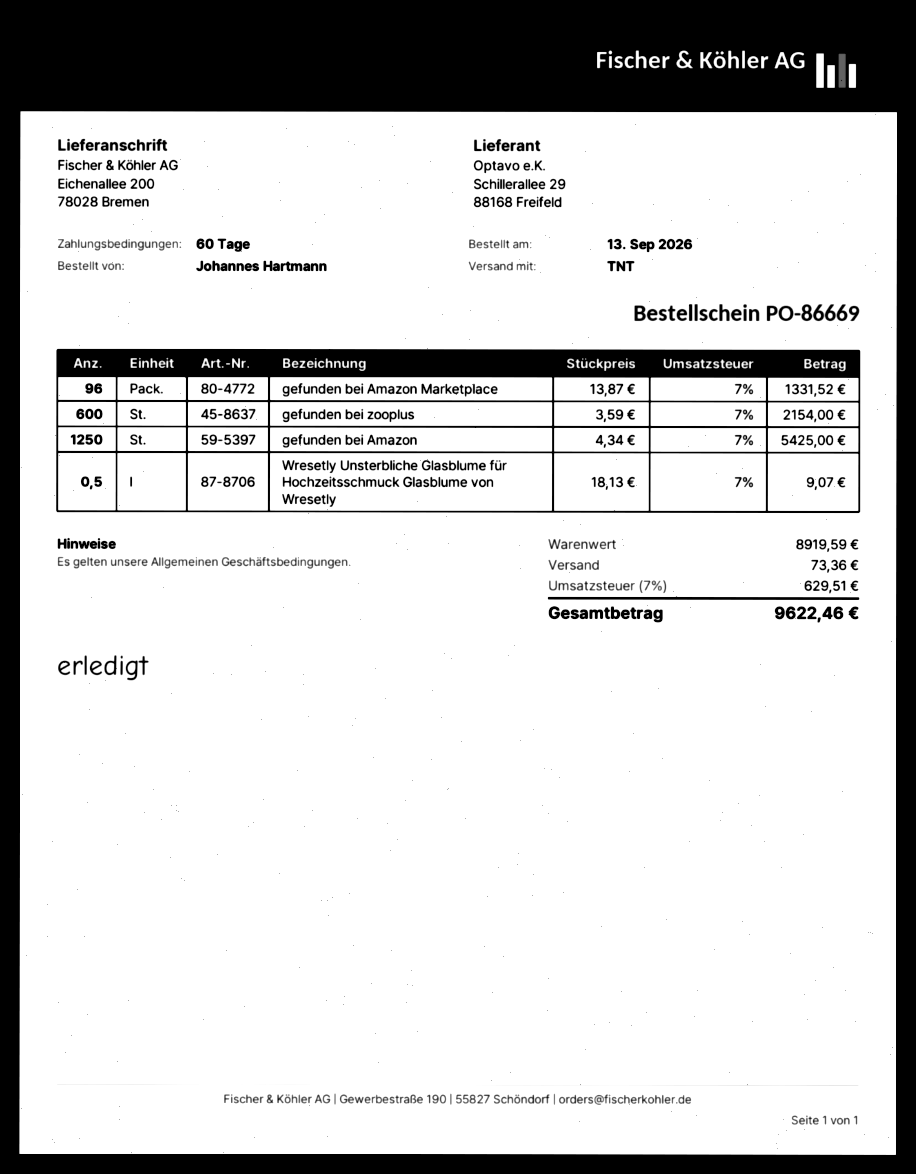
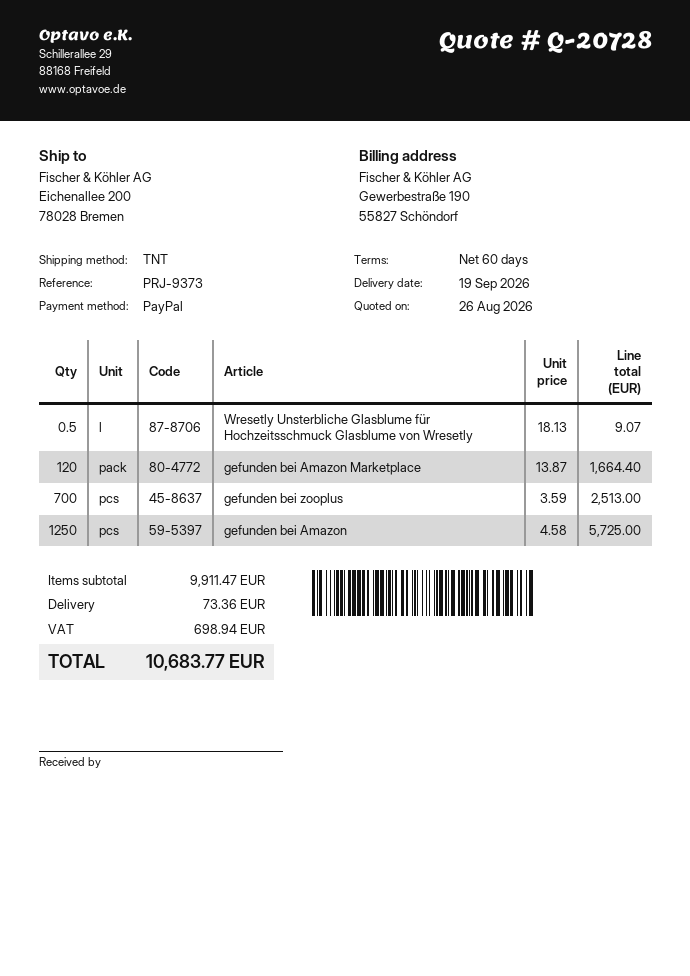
gefunden bei Amazon Marketplace: 96 x 13.87 = 1331.52 -> 120 x 13.87 = 1664.40
gefunden bei zooplus: 600 x 3.59 = 2154.00 -> 700 x 3.59 = 2513.00
gefunden bei Amazon: 1250 x 4.34 = 5425.00 -> 1250 x 4.58 = 5725.00
subtotal: 8919.59 -> 9911.47
tax: 629.51 -> 698.94
total: 9622.46 -> 10683.77

